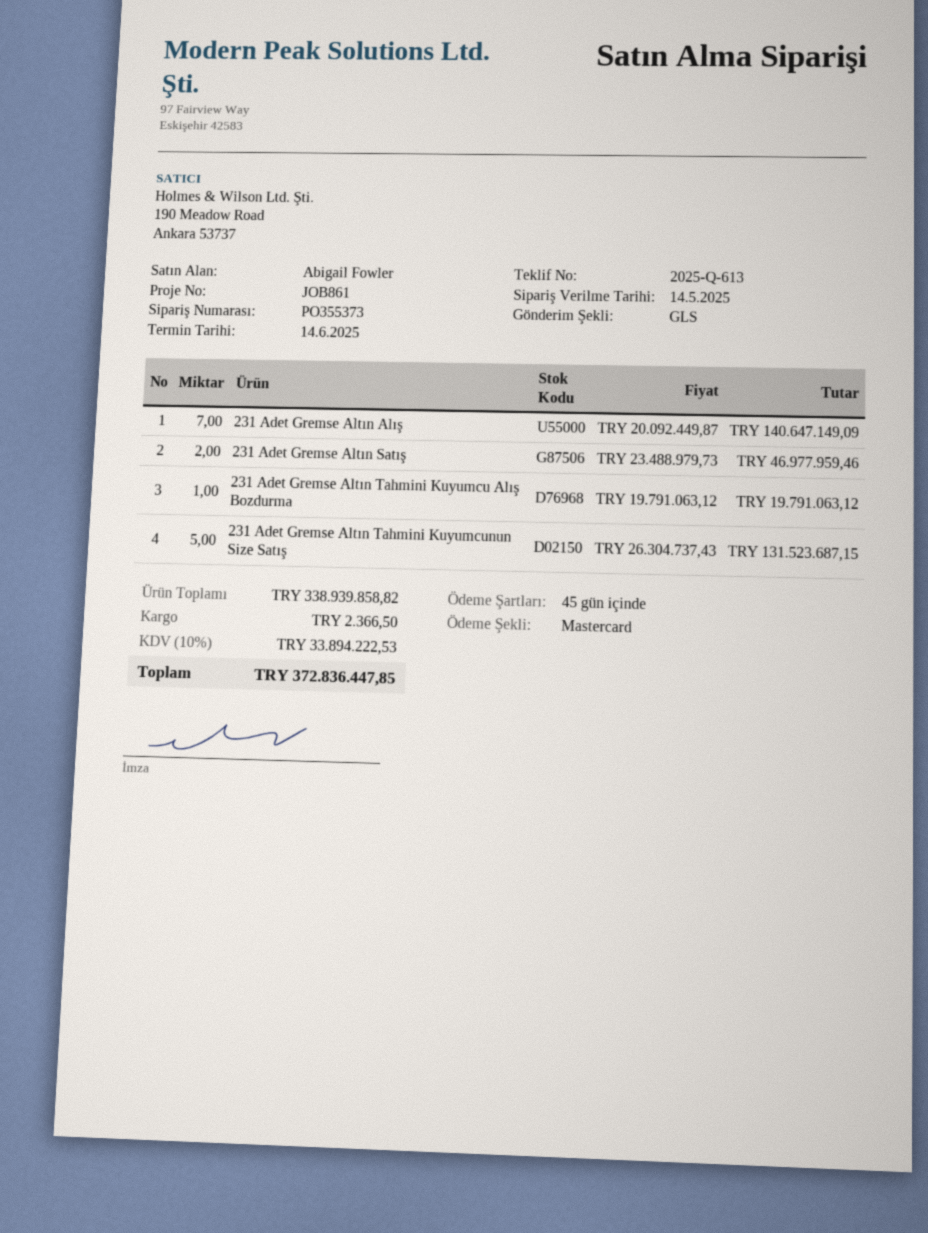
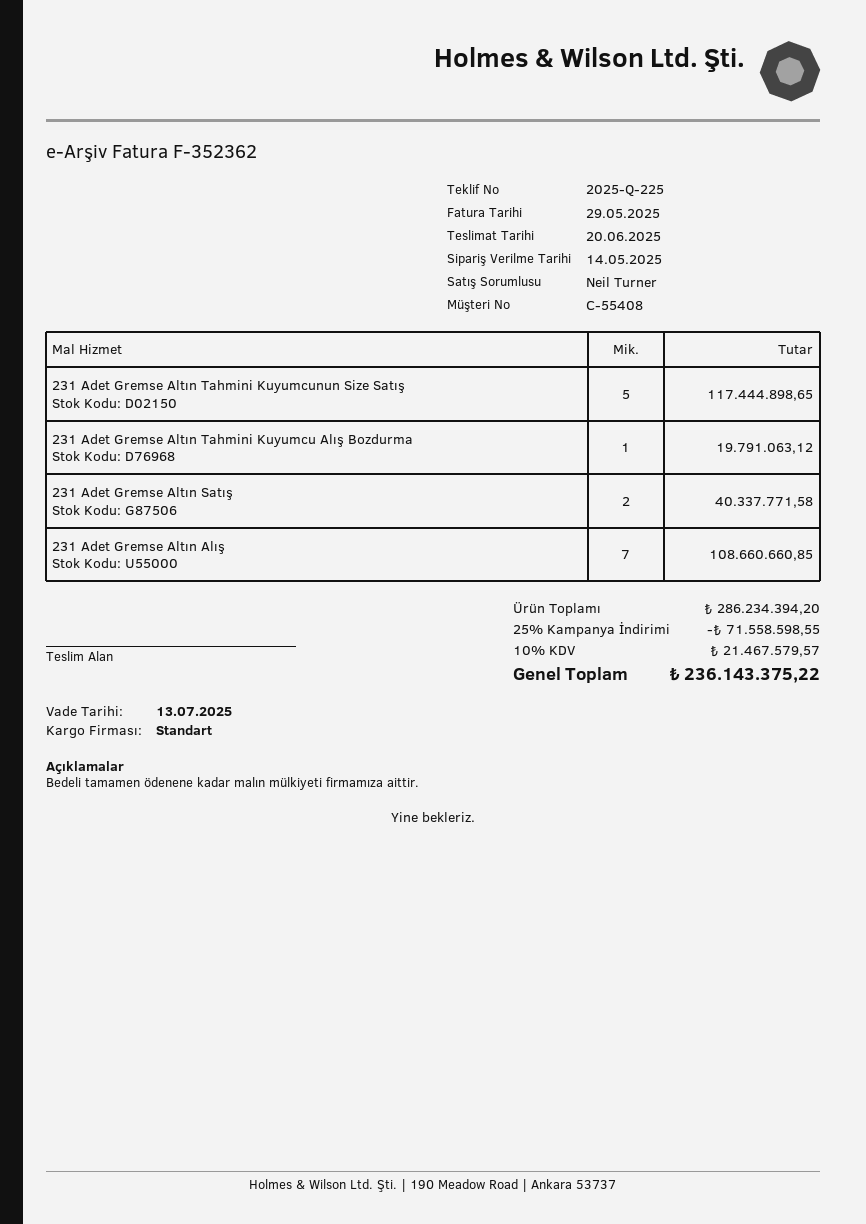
quote number: 2025-Q-613 -> 2025-Q-225
delivery date: 2025-06-14 -> 2025-06-20
shipping method: GLS -> standard
231 Adet Gremse Altın Alış: 7 for 140647149.09 -> 7 for 108660660.85
231 Adet Gremse Altın Satış: 2 for 46977959.46 -> 2 for 40337771.58
231 Adet Gremse Altın Tahmini Kuyumcunun Size Satış: 5 for 131523687.15 -> 5 for 117444898.65
subtotal: 338939858.82 -> 286234394.20
discount: none -> 25% = 71558598.55
shipping: 2366.50 -> none
tax: 10% = 33894222.53 -> 10% = 21467579.57
total: 372836447.85 -> 236143375.22

